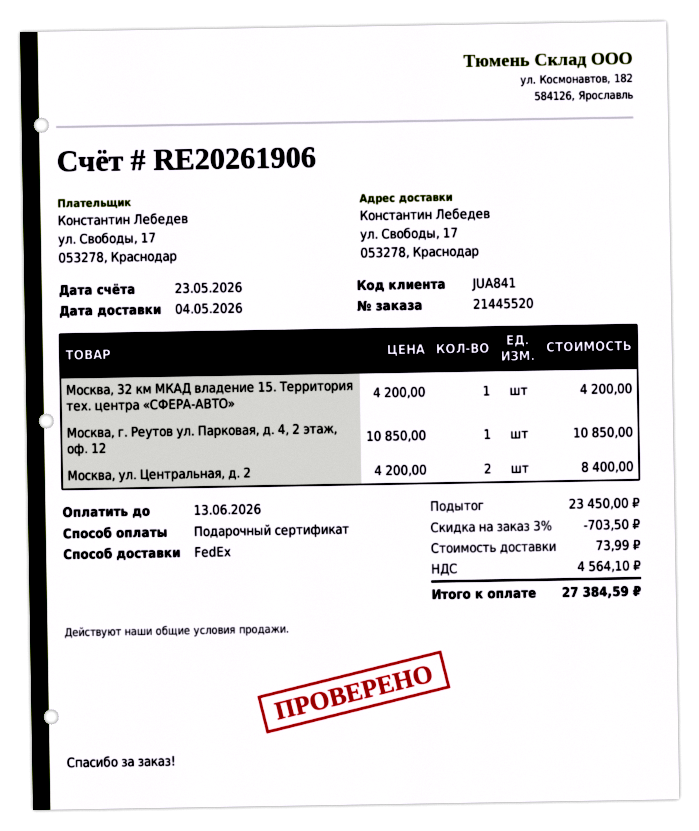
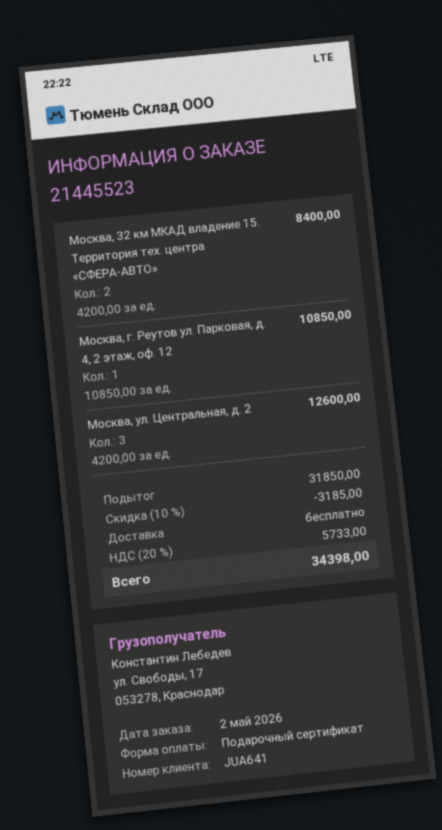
order number: 21445520 -> 21445523
customer number: JUA841 -> JUA641
Москва, 32 км МКАД владение 15. Территория тех. центра «СФЕРА-АВТО»: 1 x 4200.00 = 4200.00 -> 2 x 4200.00 = 8400.00
Москва, ул. Центральная, д. 2: 2 x 4200.00 = 8400.00 -> 3 x 4200.00 = 12600.00
subtotal: 23450.00 -> 31850.00
discount: 3% = 703.50 -> 10% = 3185.00
shipping: 73.99 -> 0.00
tax: 4564.10 -> 5733.00
total: 27384.59 -> 34398.00

